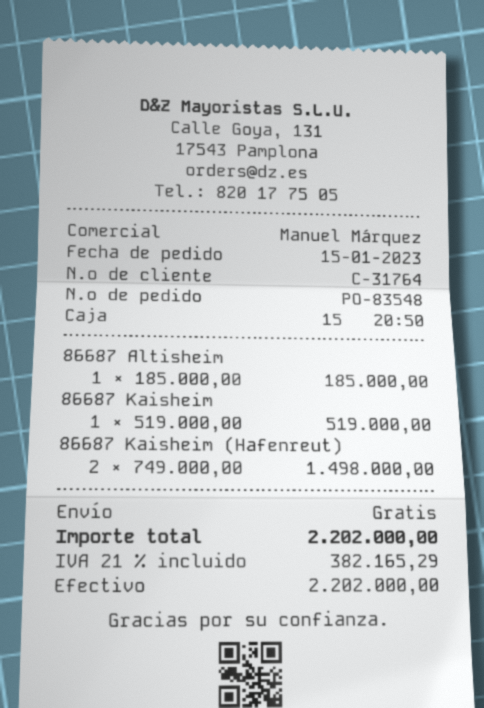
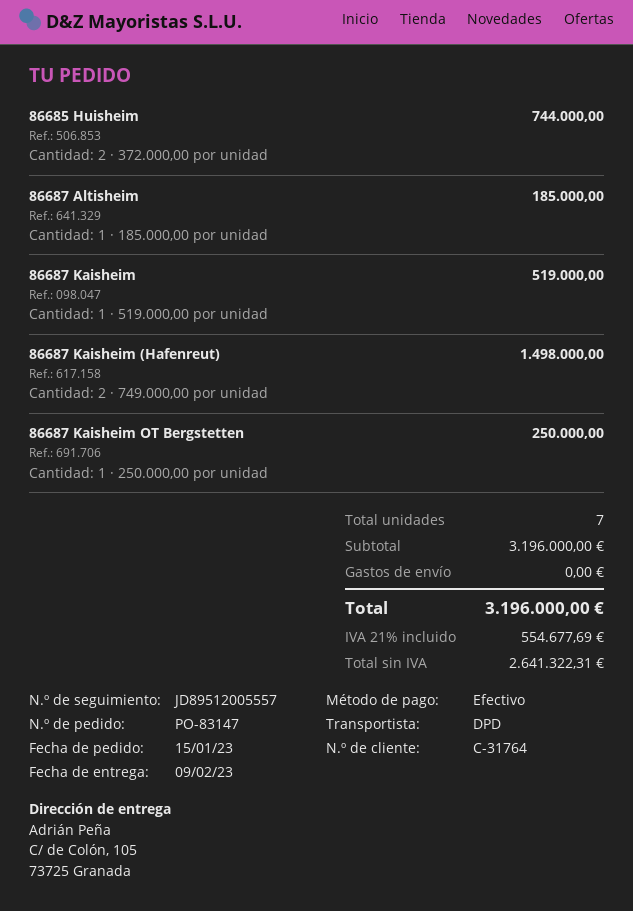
order number: PO-83548 -> PO-83147
86685 Huisheim: none -> 2 x 372000.00 = 744000.00
86687 Kaisheim OT Bergstetten: none -> 1 x 250000.00 = 250000.00
tax: 21% = 382165.29 -> 21% = 554677.69
total: 2202000.00 -> 3196000.00

